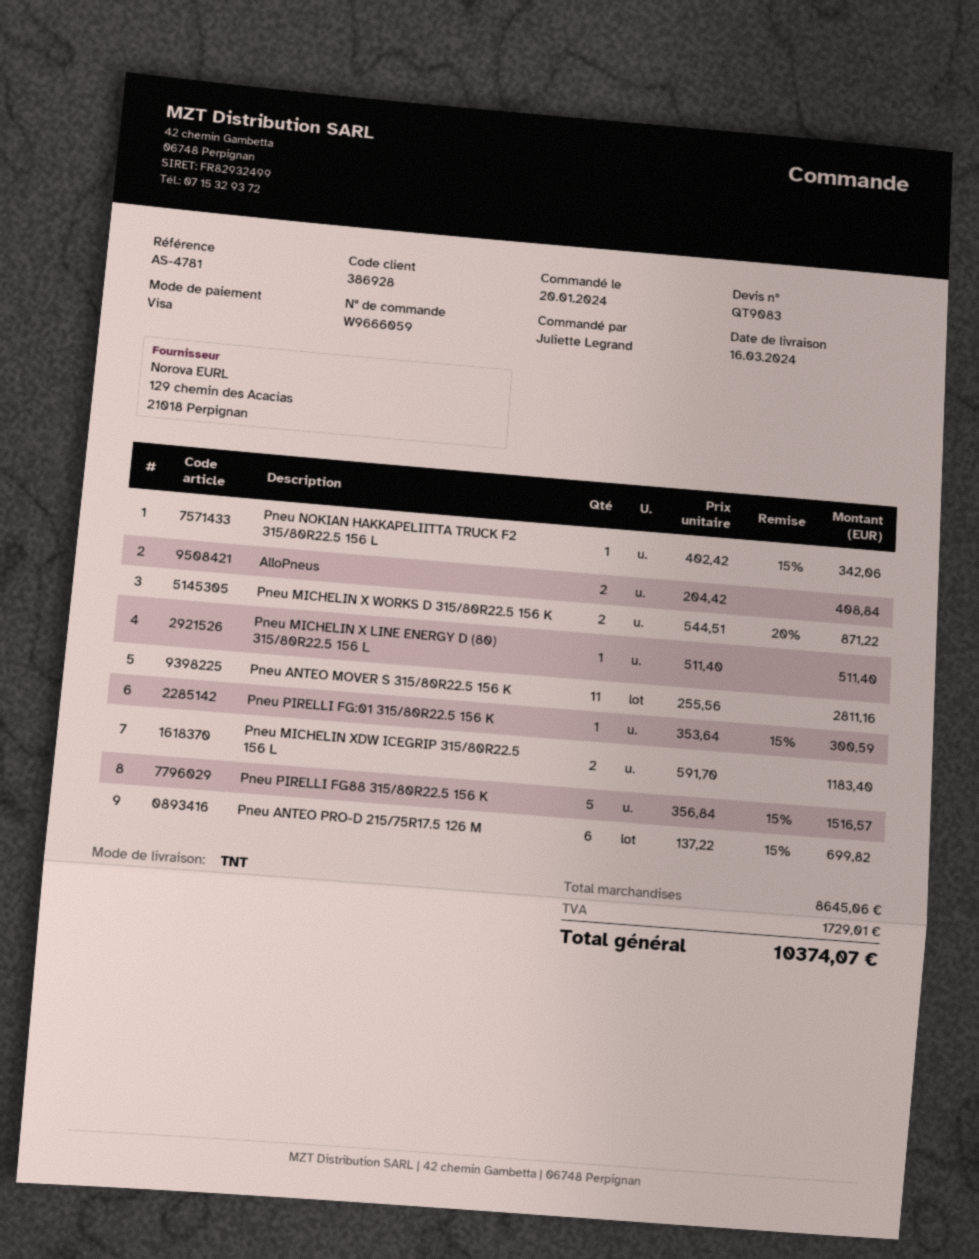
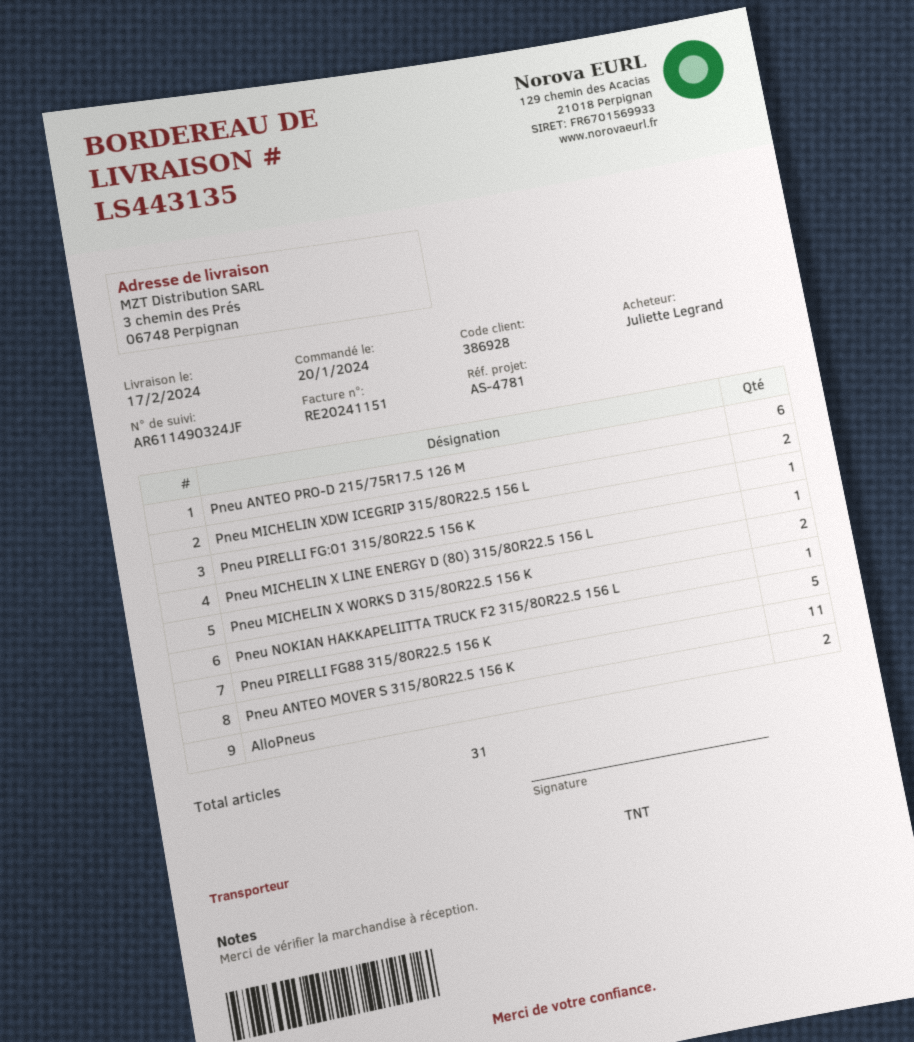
delivery date: 2024-03-16 -> 2024-02-17

